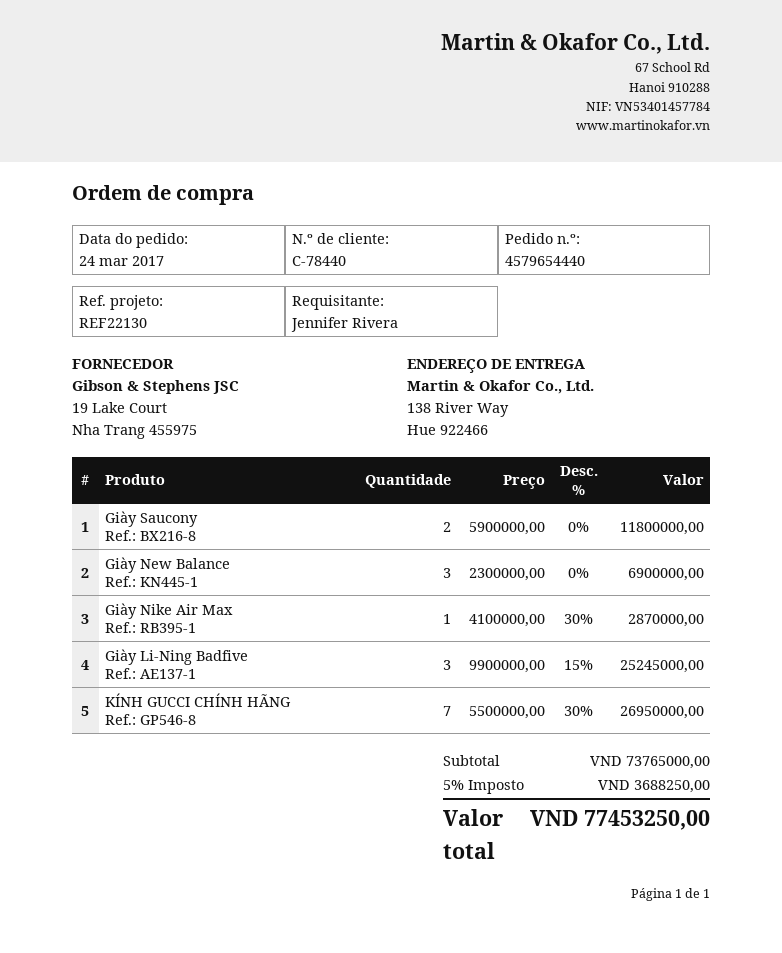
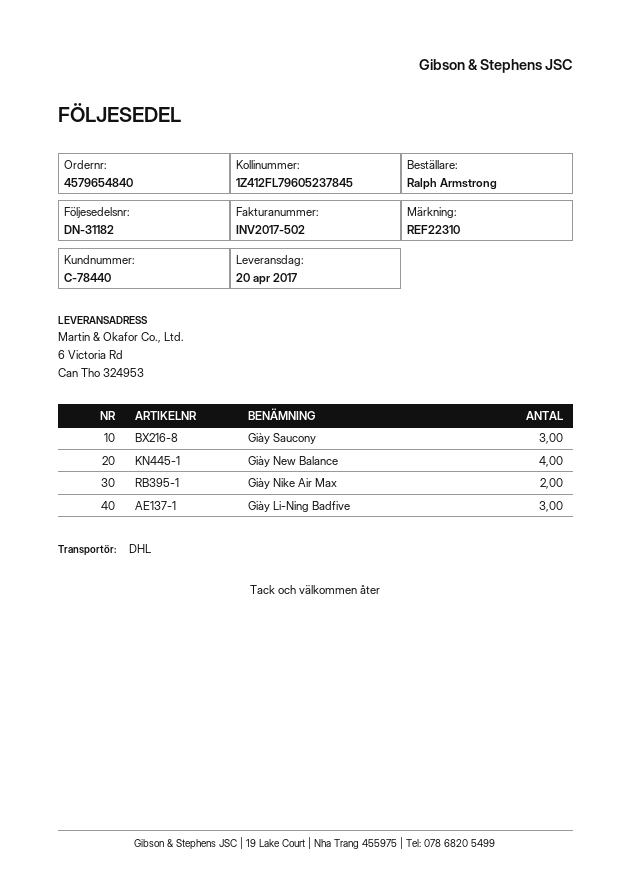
order number: 4579654440 -> 4579654840
reference: REF22130 -> REF22310
ordered by: Jennifer Rivera -> Ralph Armstrong
ship to: 138 River Way, Hue 922466 -> 6 Victoria Rd, Can Tho 324953
Giày Saucony: 2 -> 3
Giày New Balance: 3 -> 4
Giày Nike Air Max: 1 -> 2
KÍNH GUCCI CHÍNH HÃNG: 7 -> none

